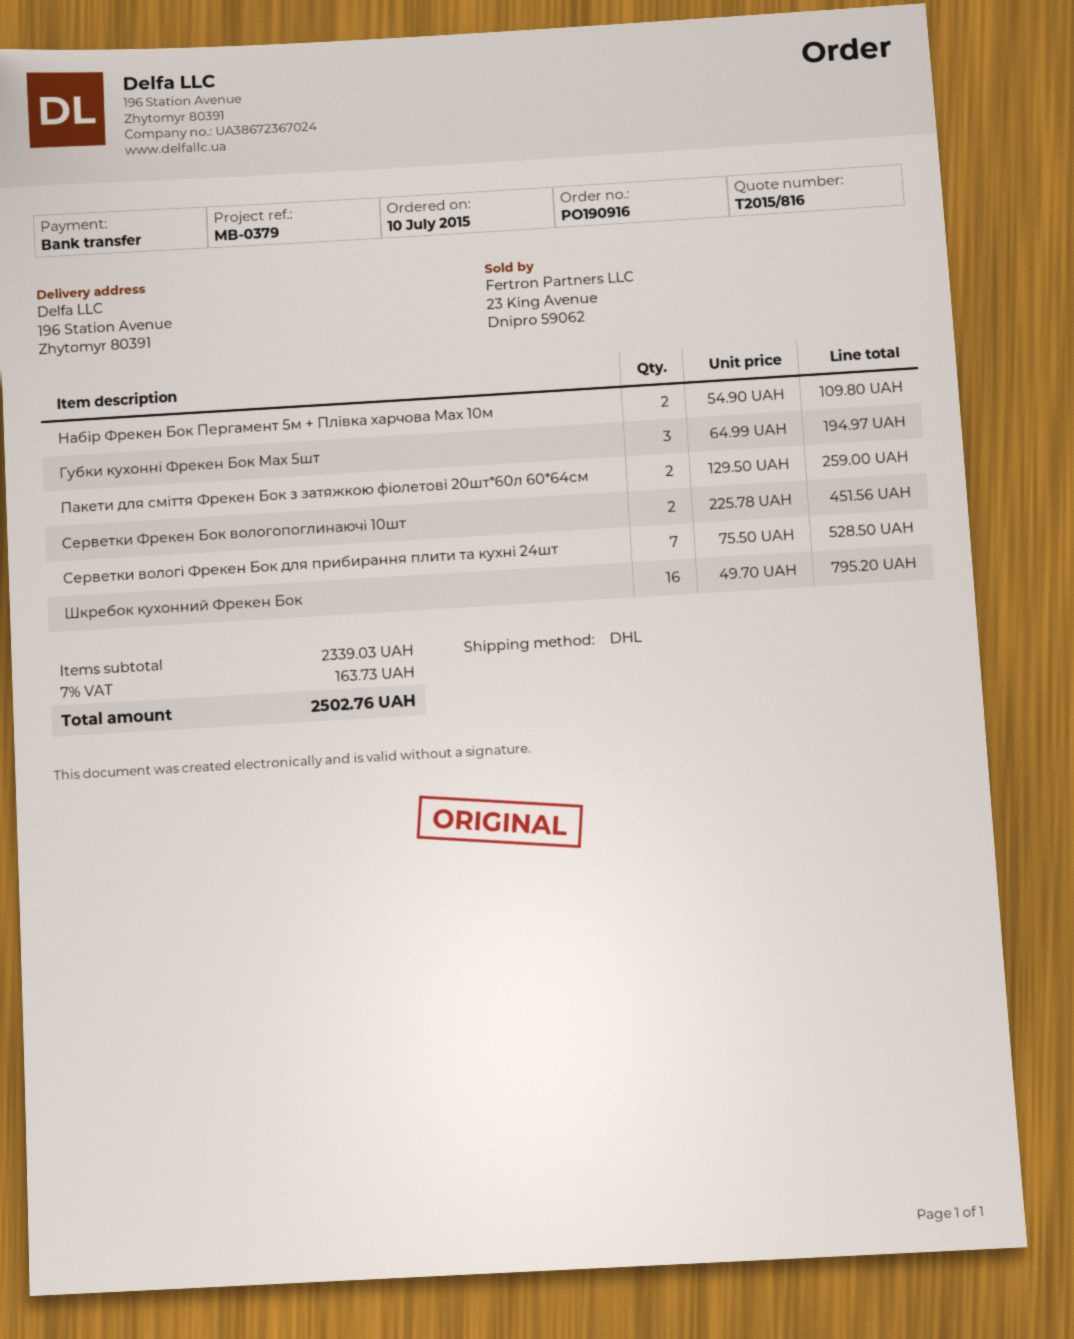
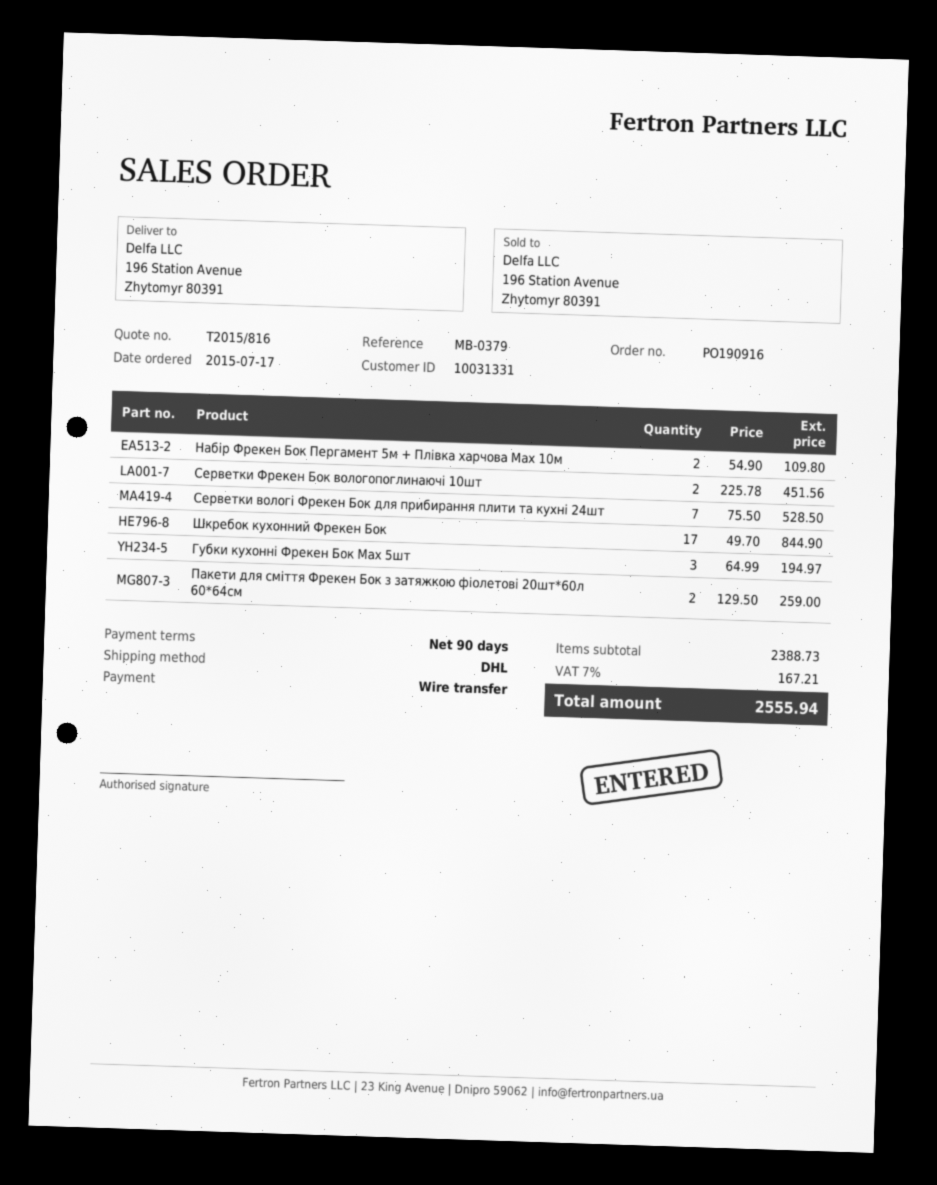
order date: 2015-07-10 -> 2015-07-17
Шкребок кухонний Фрекен Бок: 16 x 49.70 = 795.20 -> 17 x 49.70 = 844.90
subtotal: 2339.03 -> 2388.73
tax: 7% = 163.73 -> 7% = 167.21
total: 2502.76 -> 2555.94

